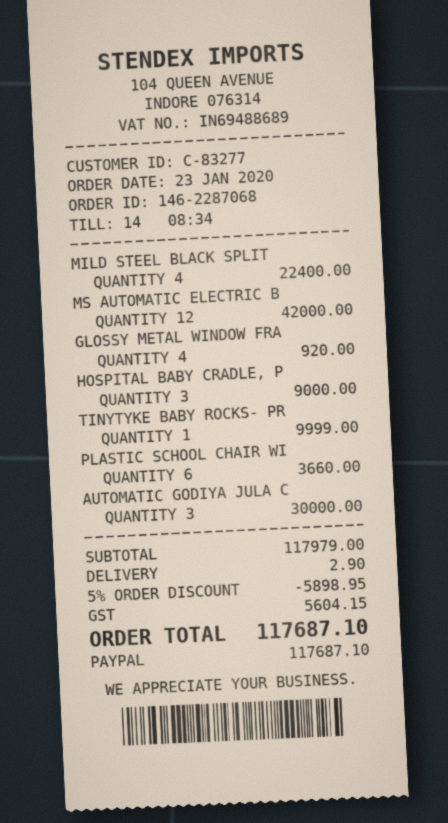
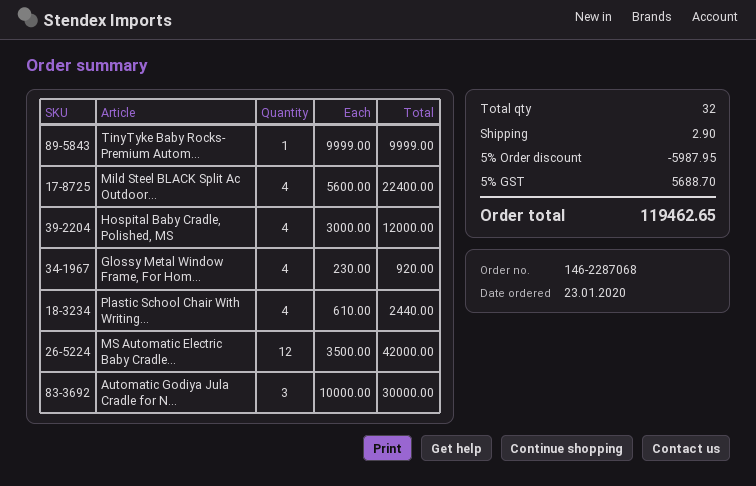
HOSPITAL BABY CRADLE, P: 3 for 9000.00 -> 4 for 12000.00
PLASTIC SCHOOL CHAIR WI: 6 for 3660.00 -> 4 for 2440.00
discount: 5% = 5898.95 -> 5% = 5987.95
tax: 5604.15 -> 5688.70
total: 117687.10 -> 119462.65

